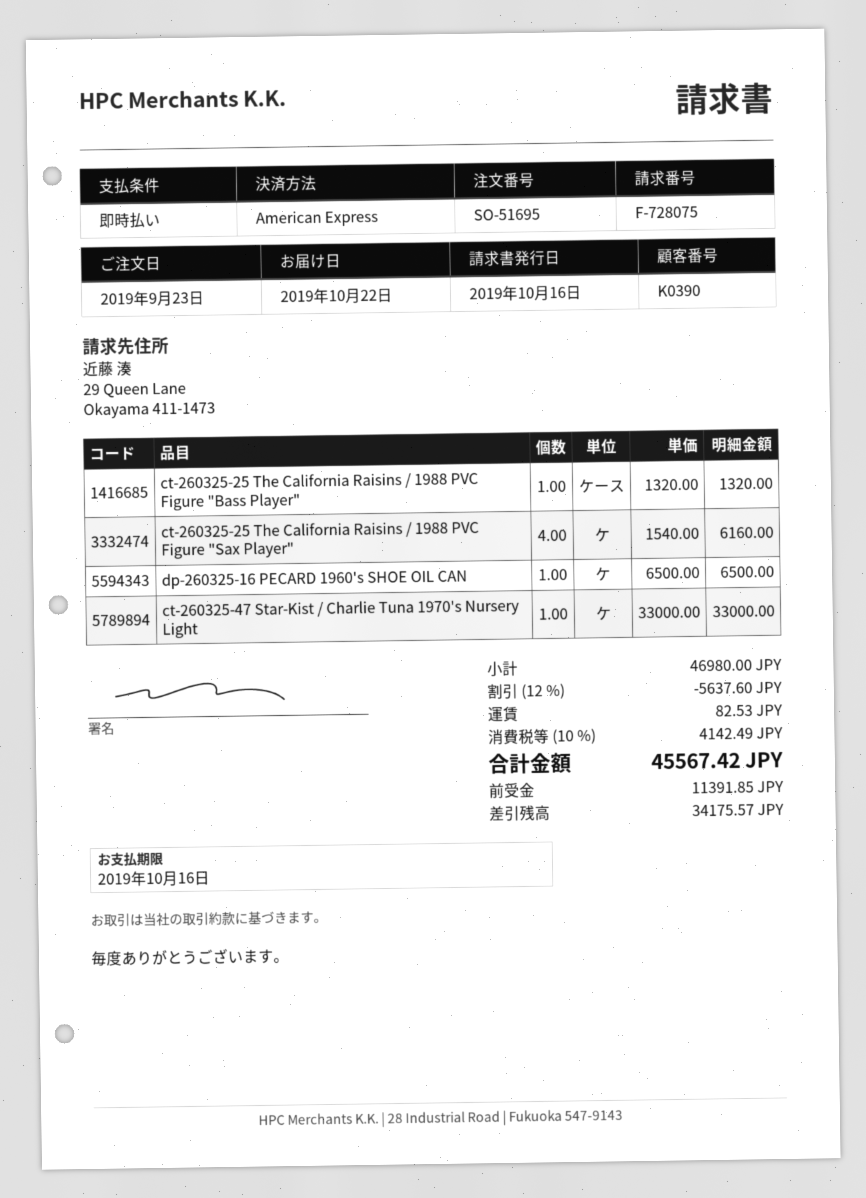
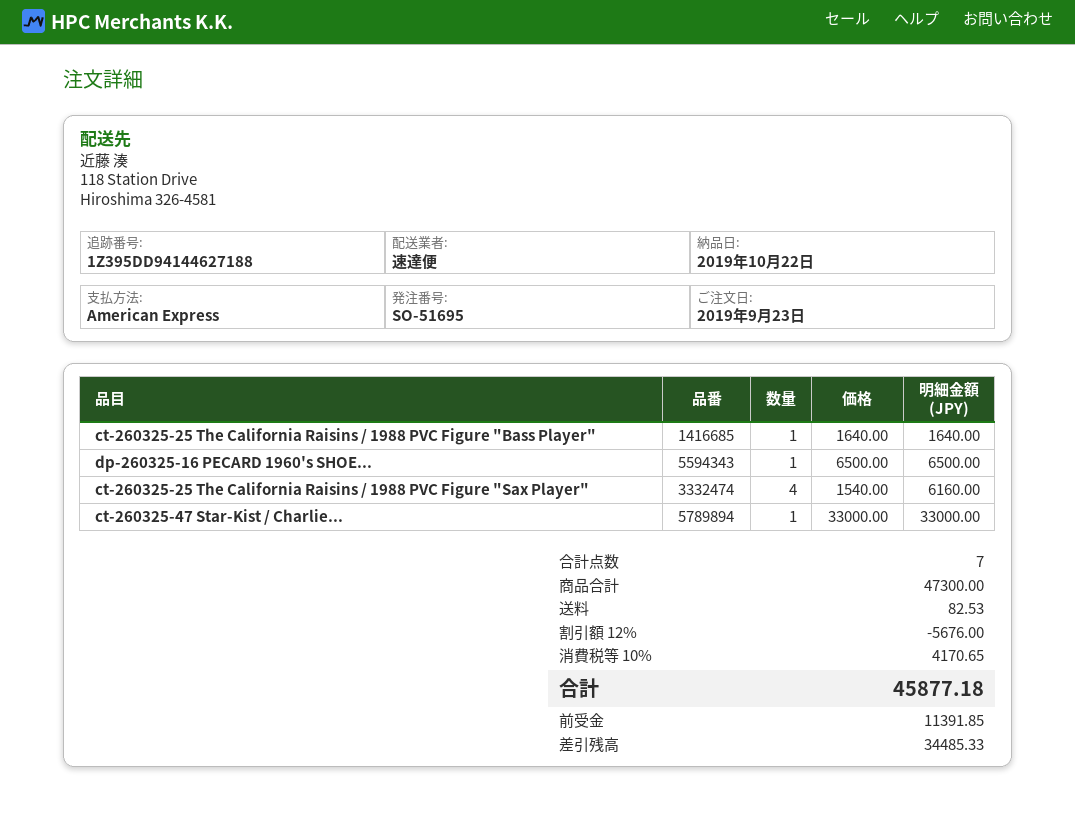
ct-260325-25 The California Raisins / 1988 PVC Figure "Bass Player": 1 x 1320.00 = 1320.00 -> 1 x 1640.00 = 1640.00
subtotal: 46980.00 -> 47300.00
discount: 12% = 5637.60 -> 12% = 5676.00
tax: 10% = 4142.49 -> 10% = 4170.65
total: 45567.42 -> 45877.18
balance: 34175.57 -> 34485.33

